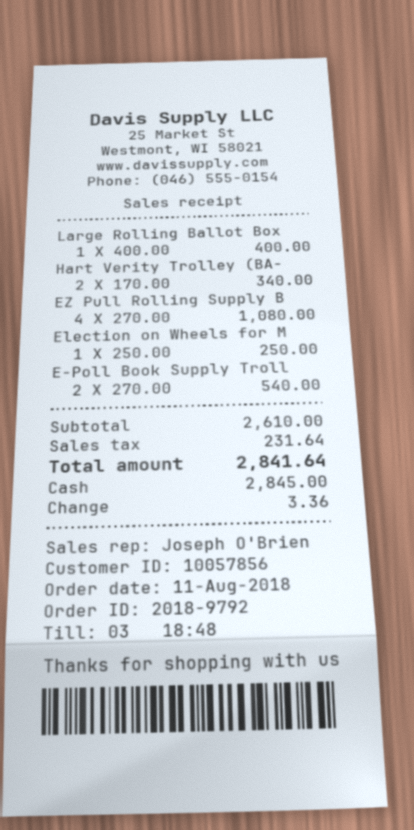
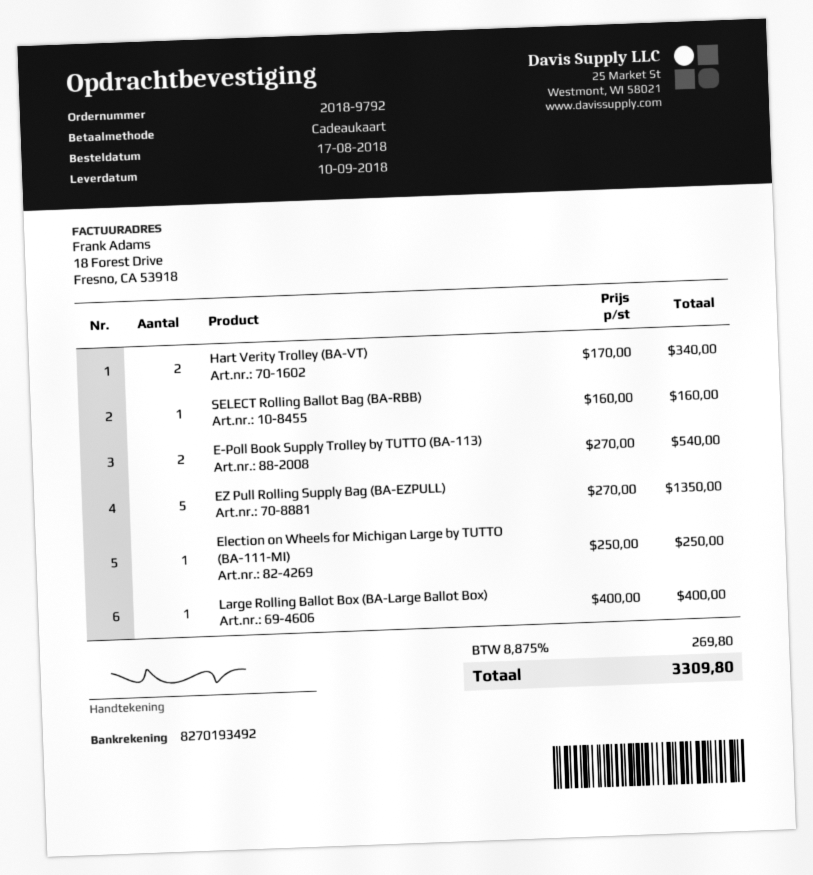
order date: 2018-08-11 -> 2018-08-17
payment method: cash -> gift card
EZ Pull Rolling Supply B: 4 x 270.00 = 1080.00 -> 5 x 270.00 = 1350.00
SELECT Rolling Ballot Bag (BA-RBB): none -> 1 x 160.00 = 160.00
tax: 231.64 -> 269.80
total: 2841.64 -> 3309.80

